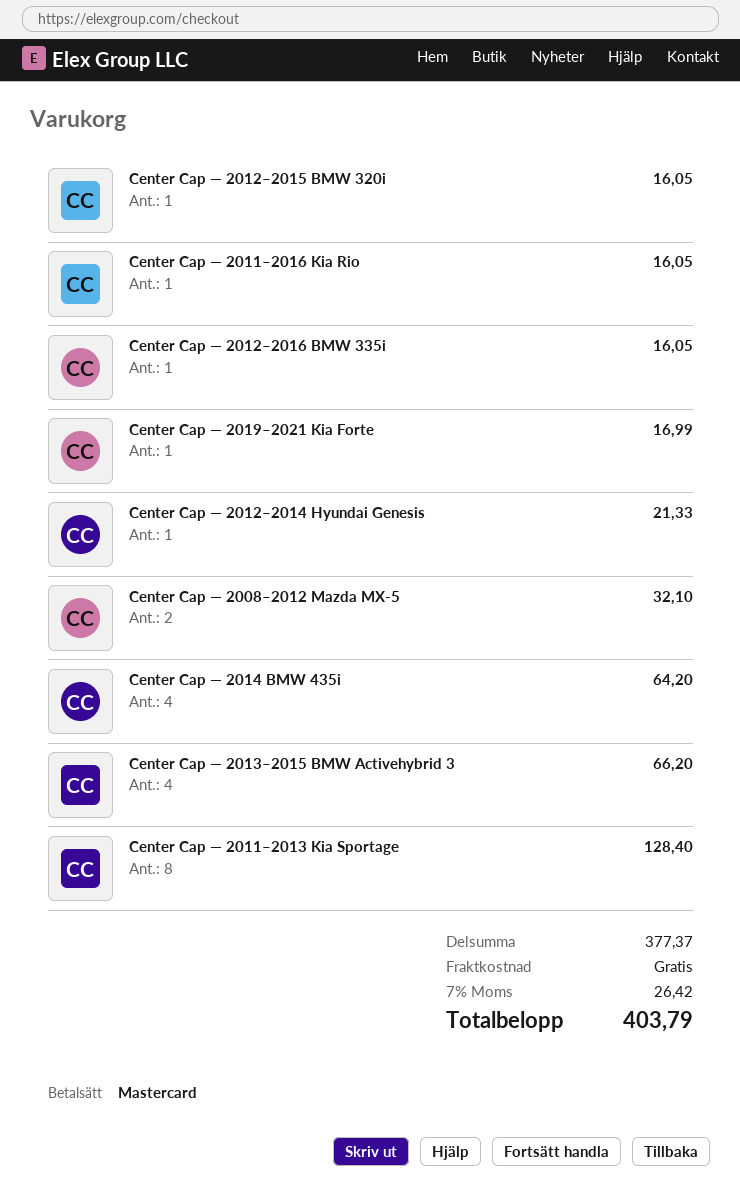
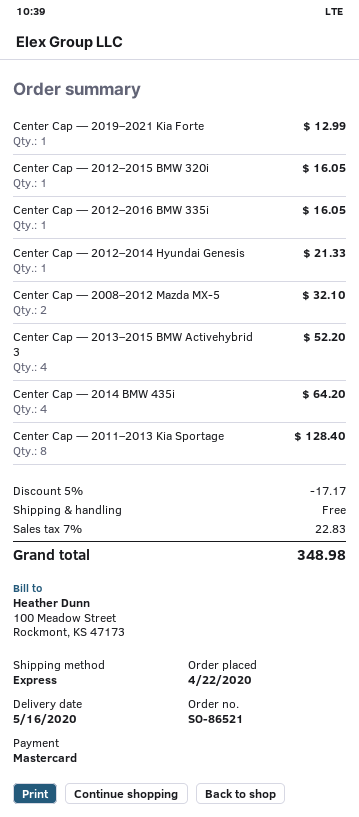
Center Cap — 2011–2016 Kia Rio: 1 for 16.05 -> none
Center Cap — 2019–2021 Kia Forte: 1 for 16.99 -> 1 for 12.99
Center Cap — 2013–2015 BMW Activehybrid 3: 4 for 66.20 -> 4 for 52.20
discount: none -> 5% = 17.17
tax: 7% = 26.42 -> 7% = 22.83
total: 403.79 -> 348.98

